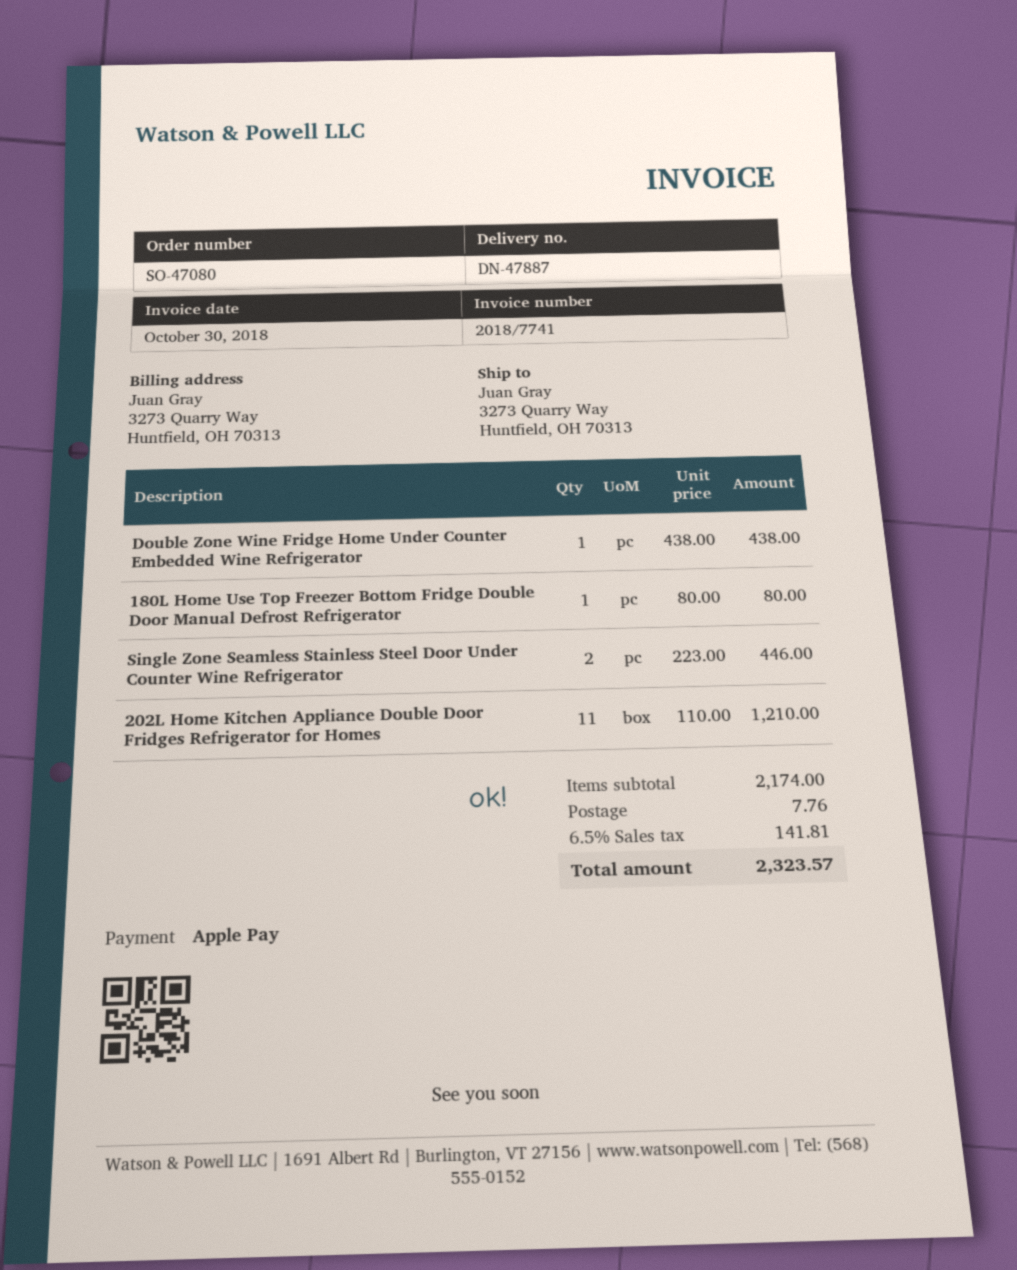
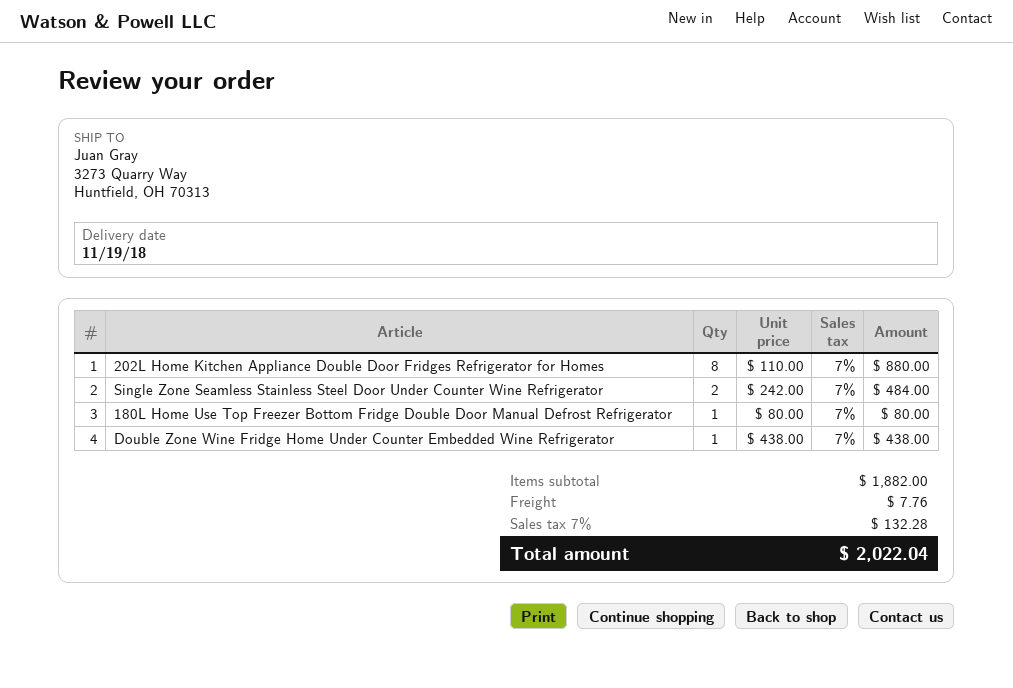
Single Zone Seamless Stainless Steel Door Under Counter Wine Refrigerator: 2 x 223.00 = 446.00 -> 2 x 242.00 = 484.00
202L Home Kitchen Appliance Double Door Fridges Refrigerator for Homes: 11 x 110.00 = 1210.00 -> 8 x 110.00 = 880.00
subtotal: 2174.00 -> 1882.00
tax: 6.5% = 141.81 -> 7% = 132.28
total: 2323.57 -> 2022.04

